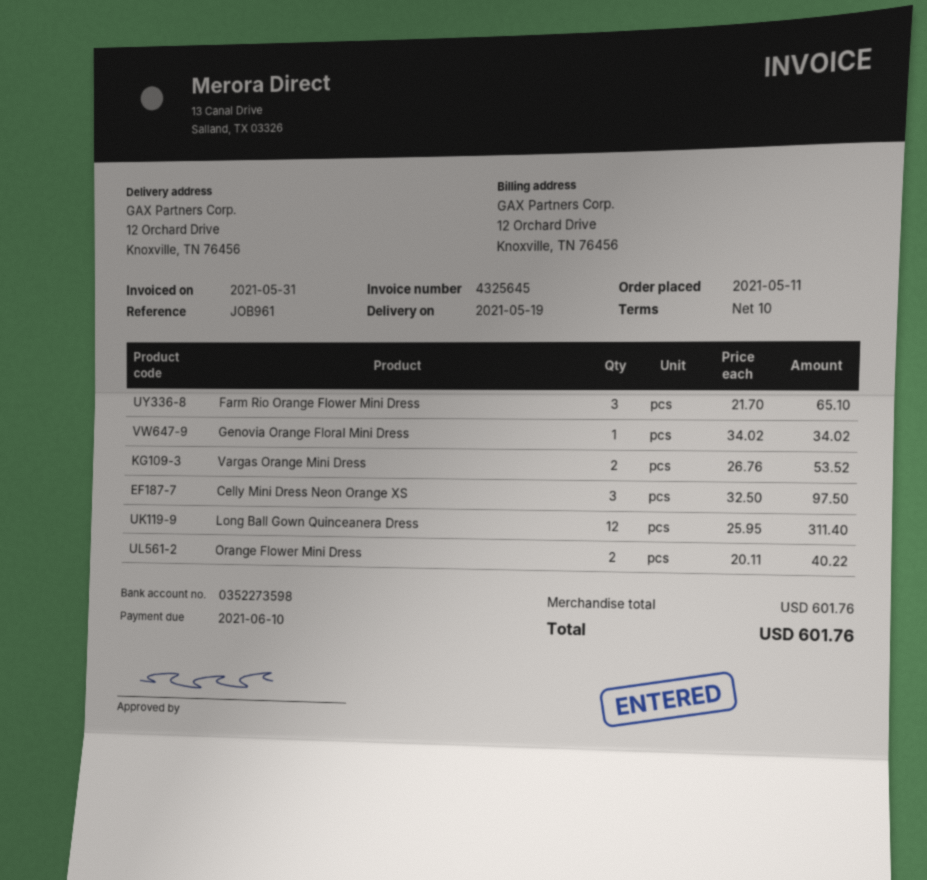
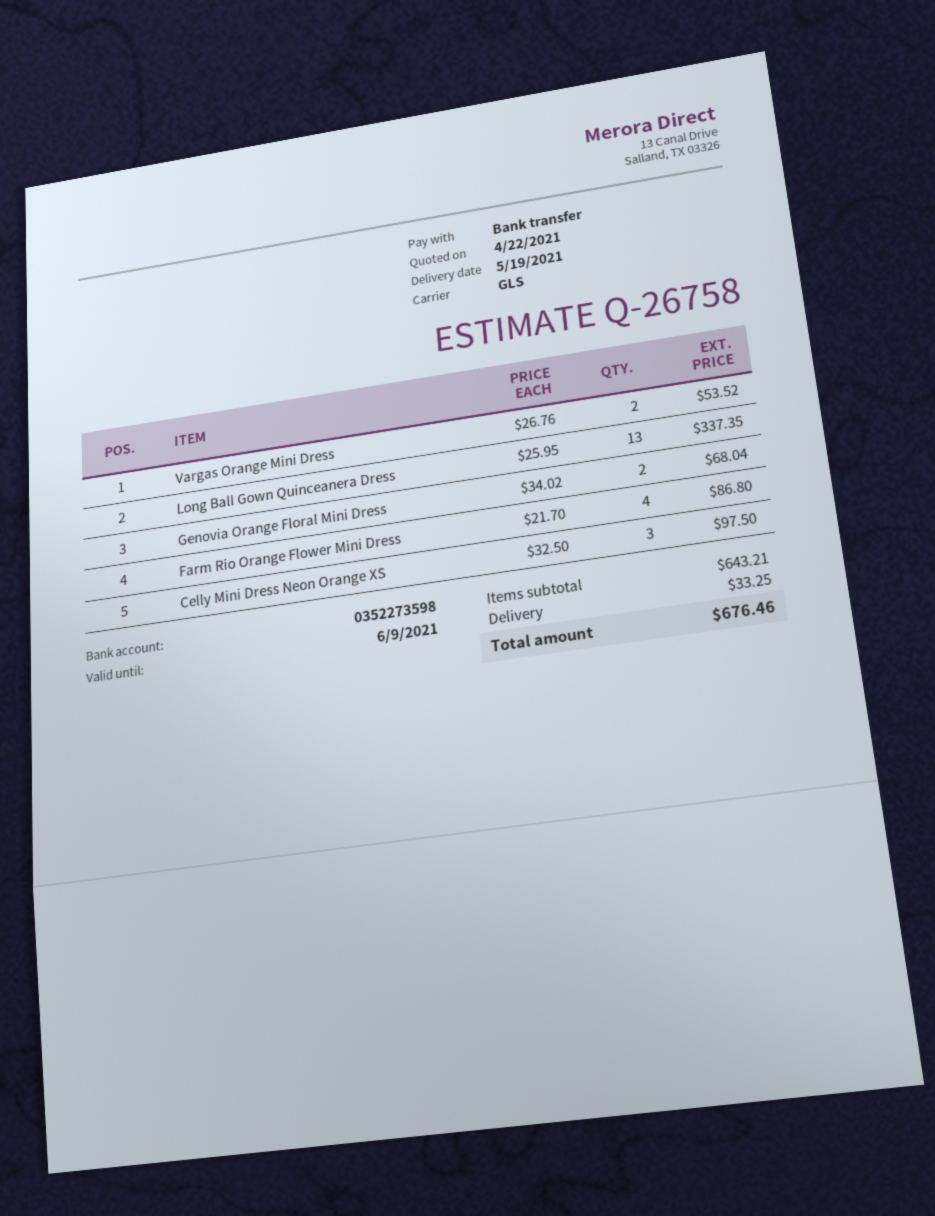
Farm Rio Orange Flower Mini Dress: 3 x 21.70 = 65.10 -> 4 x 21.70 = 86.80
Genovia Orange Floral Mini Dress: 1 x 34.02 = 34.02 -> 2 x 34.02 = 68.04
Long Ball Gown Quinceanera Dress: 12 x 25.95 = 311.40 -> 13 x 25.95 = 337.35
Orange Flower Mini Dress: 2 x 20.11 = 40.22 -> none
subtotal: 601.76 -> 643.21
shipping: none -> 33.25
total: 601.76 -> 676.46

